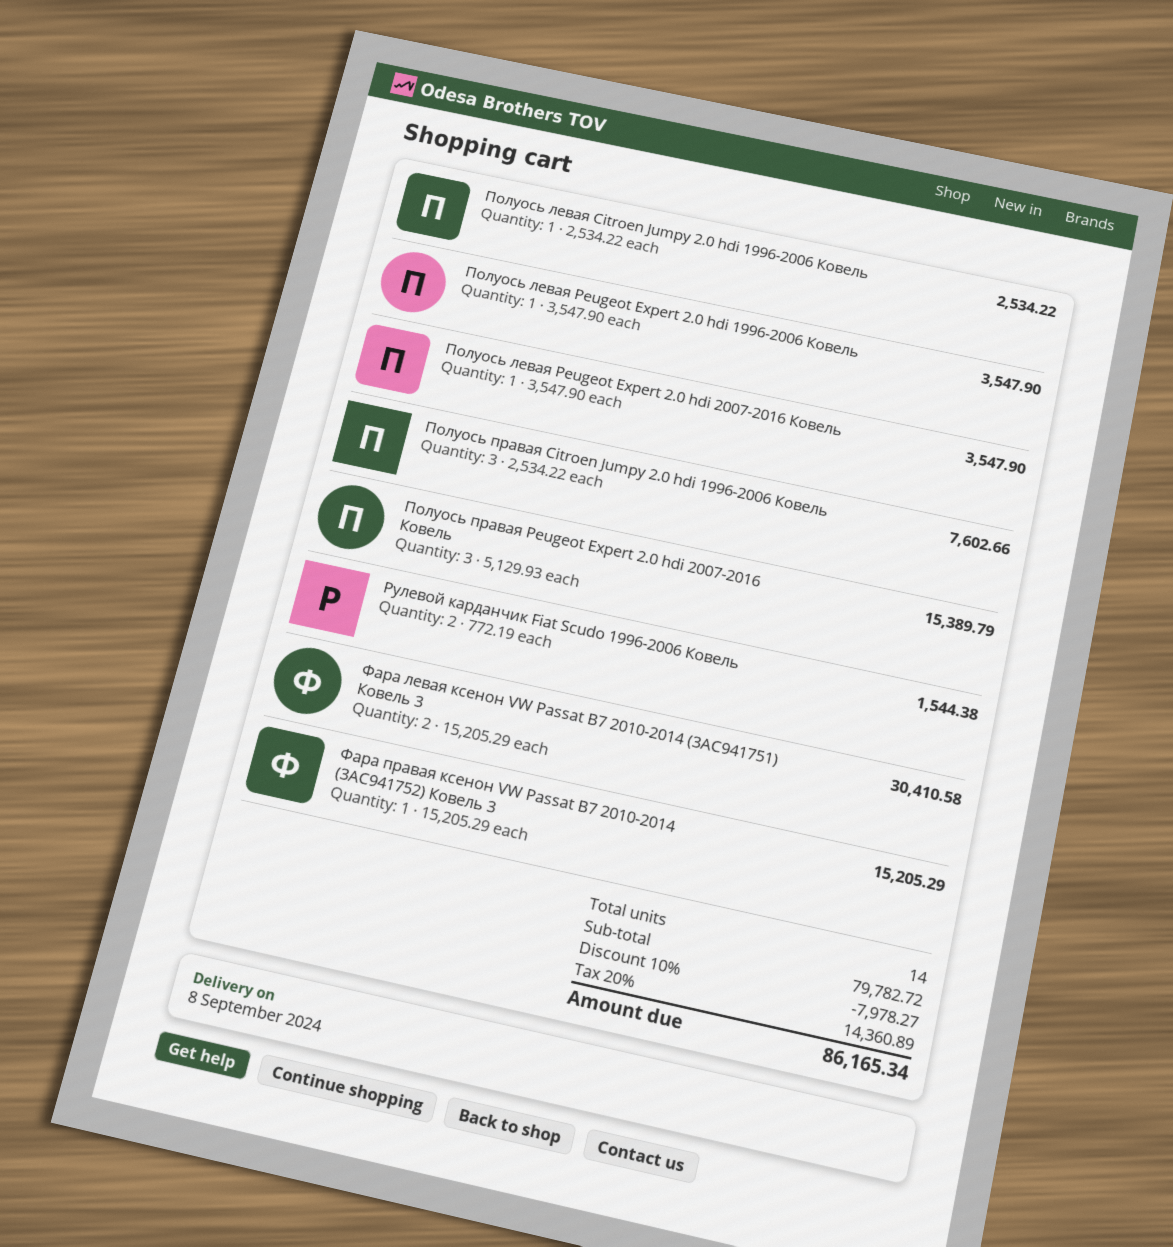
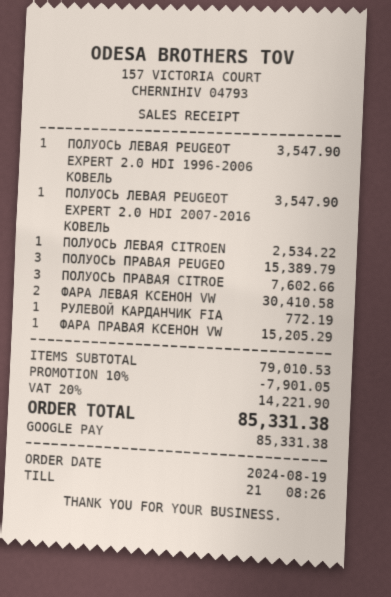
Рулевой карданчик Fiat Scudo 1996-2006 Ковель: 2 for 1544.38 -> 1 for 772.19
subtotal: 79782.72 -> 79010.53
discount: 10% = 7978.27 -> 10% = 7901.05
tax: 20% = 14360.89 -> 20% = 14221.90
total: 86165.34 -> 85331.38

